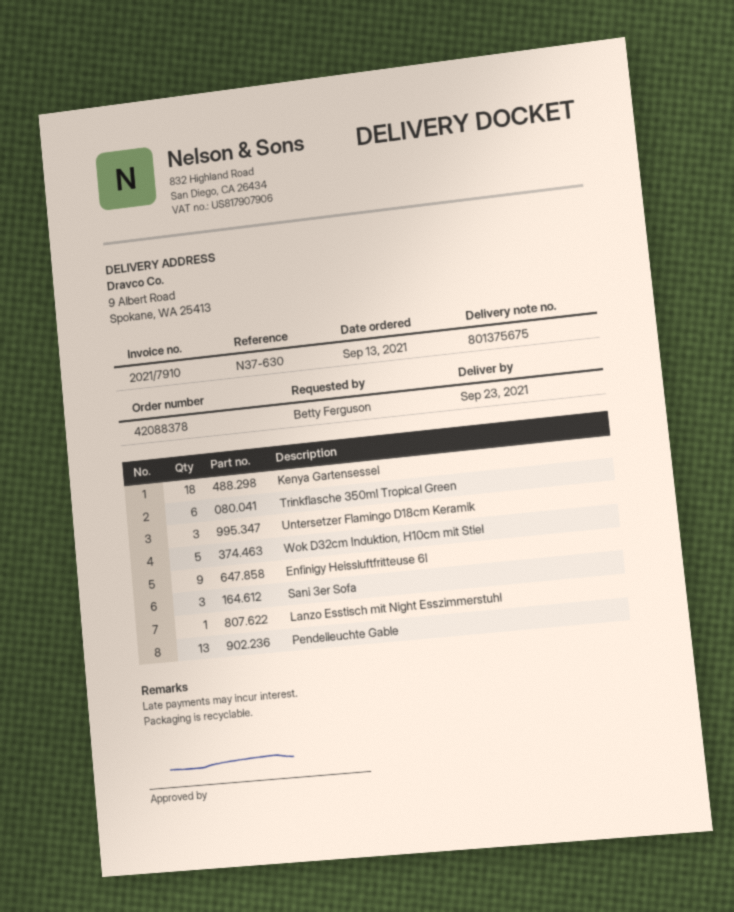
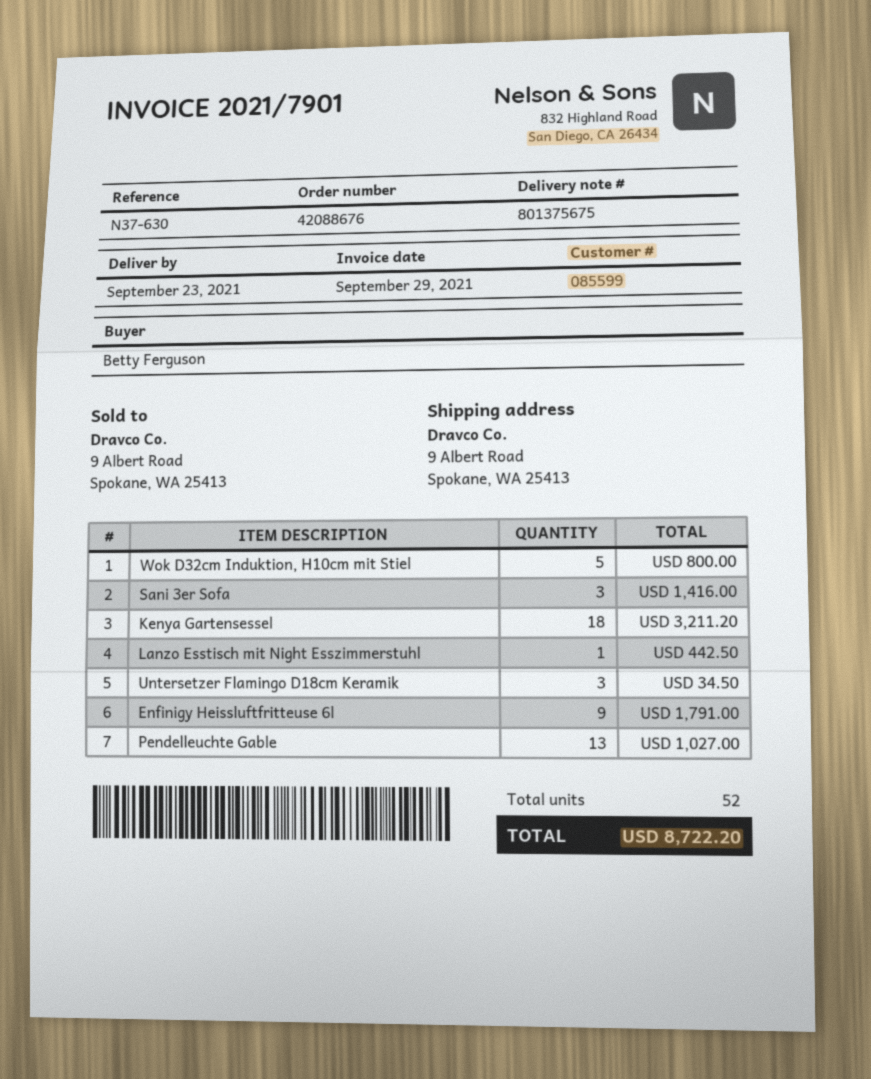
order number: 42088378 -> 42088676
invoice number: 2021/7910 -> 2021/7901
Trinkflasche 350ml Tropical Green: 6 -> none

